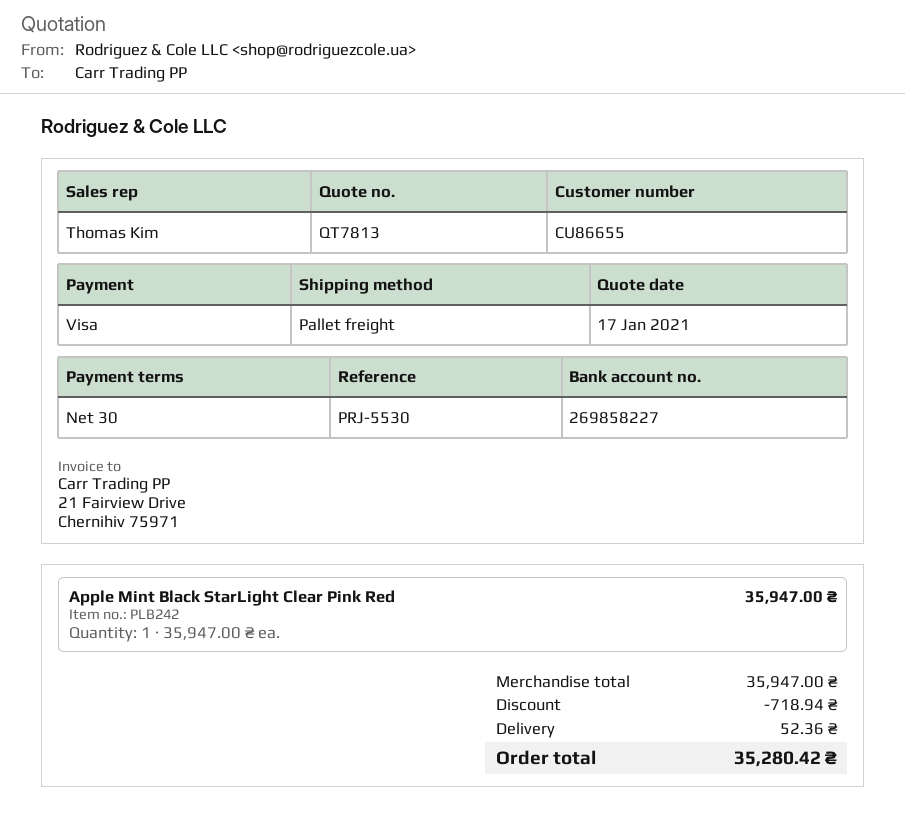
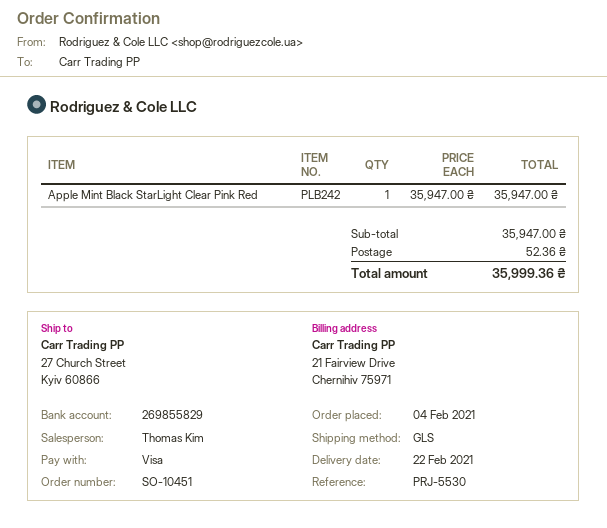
bank account: 269858227 -> 269855829
shipping method: pallet freight -> GLS
discount: 718.94 -> none
total: 35280.42 -> 35999.36

